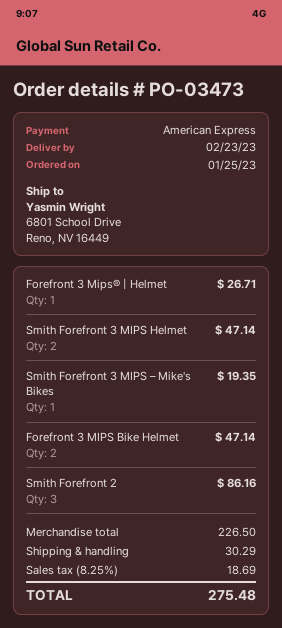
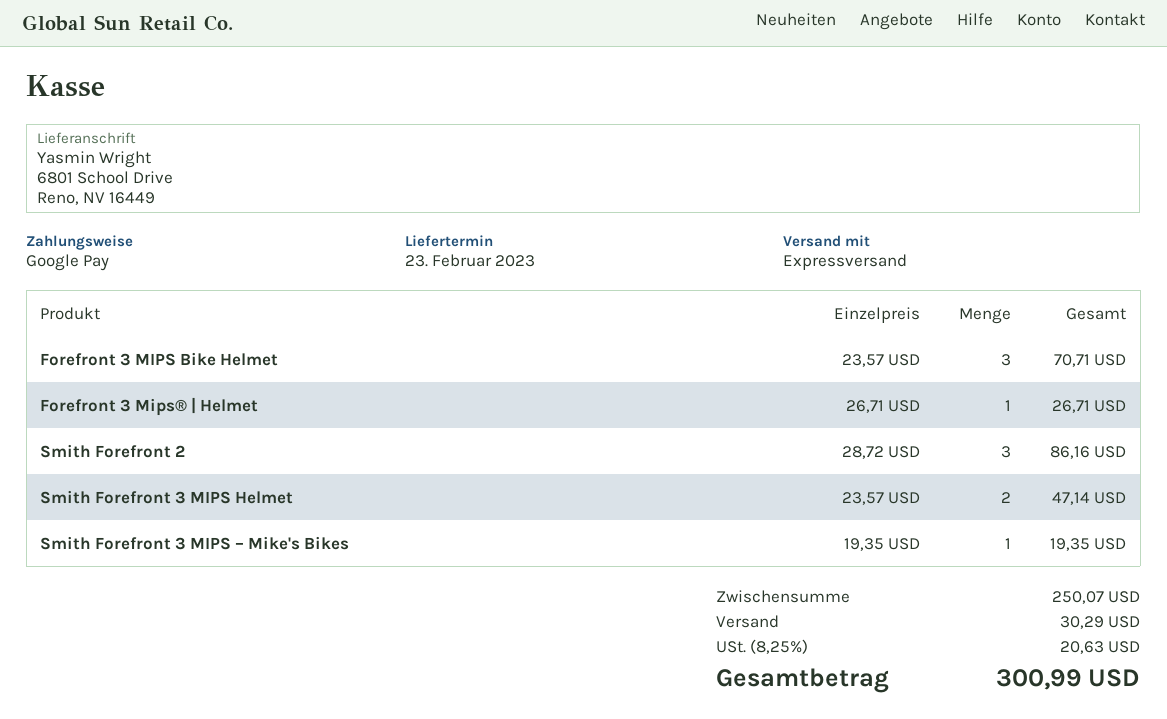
payment method: American Express -> Google Pay
Forefront 3 MIPS Bike Helmet: 2 for 47.14 -> 3 for 70.71
subtotal: 226.50 -> 250.07
tax: 8.25% = 18.69 -> 8.25% = 20.63
total: 275.48 -> 300.99

